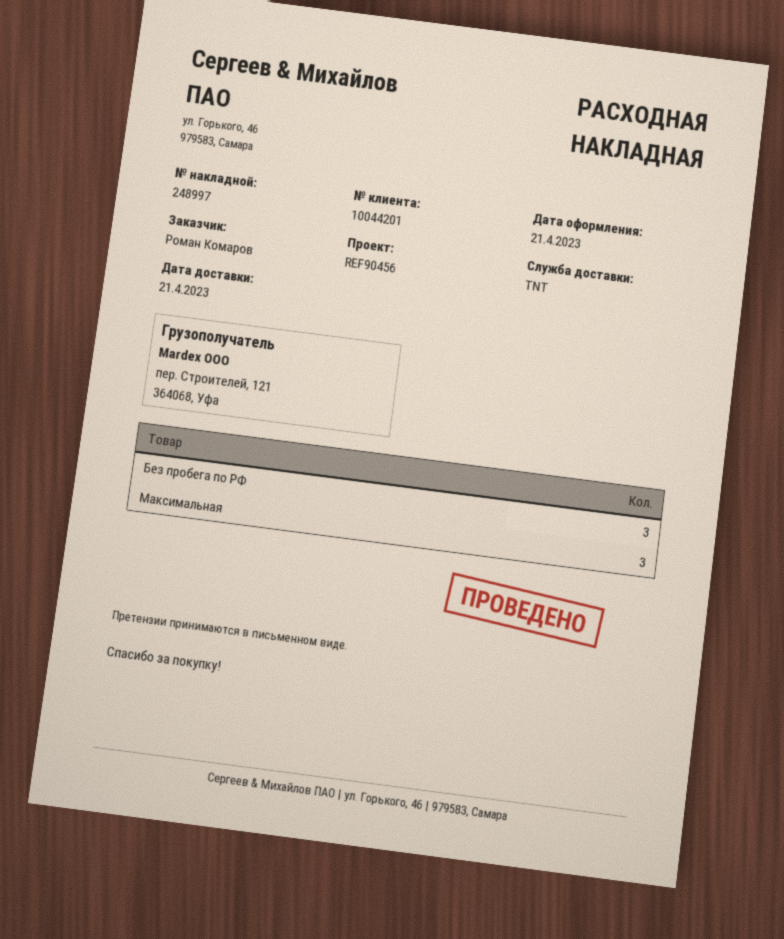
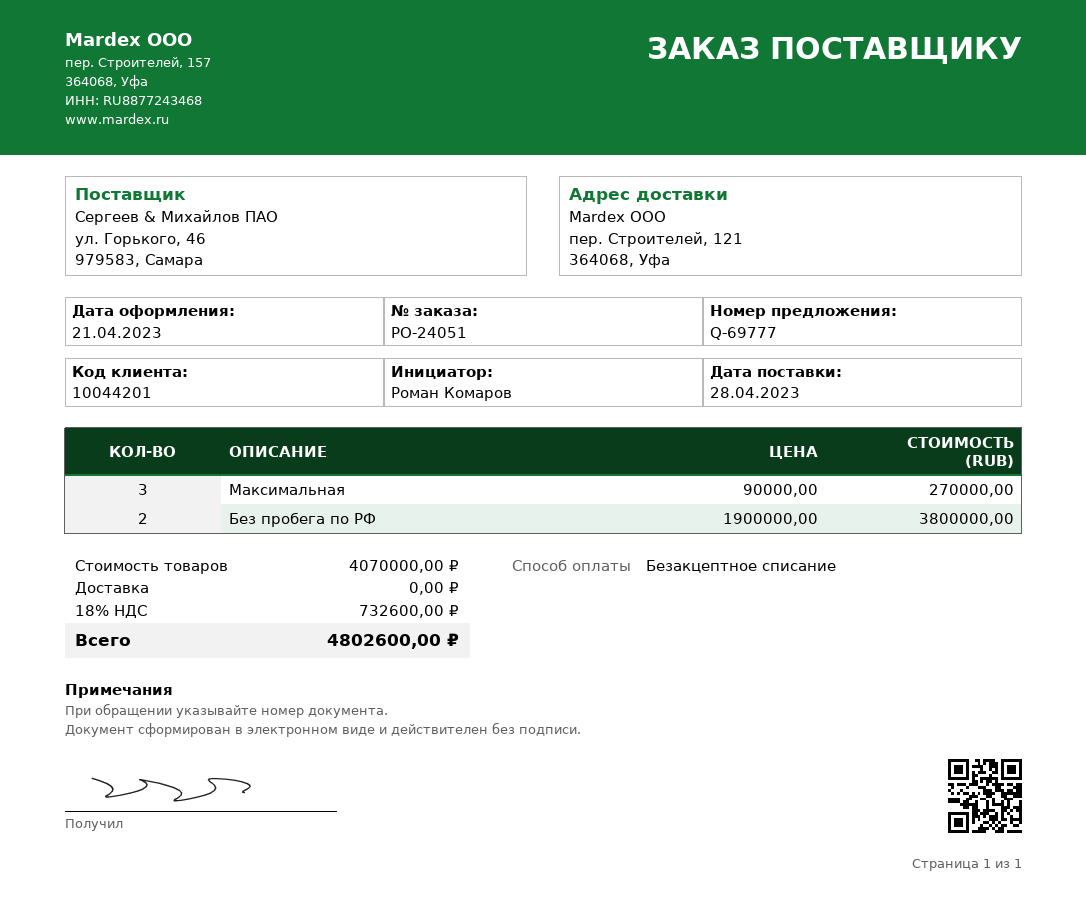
delivery date: 2023-04-21 -> 2023-04-28
Без пробега по РФ: 3 -> 2

